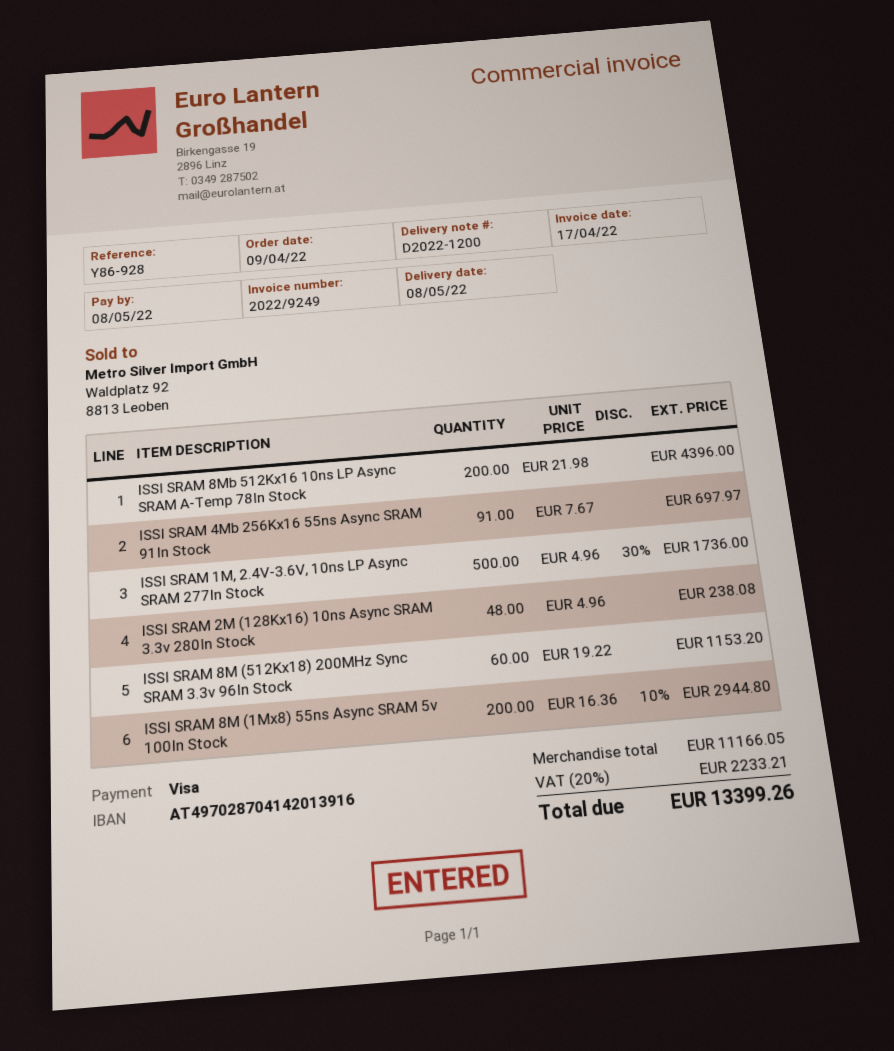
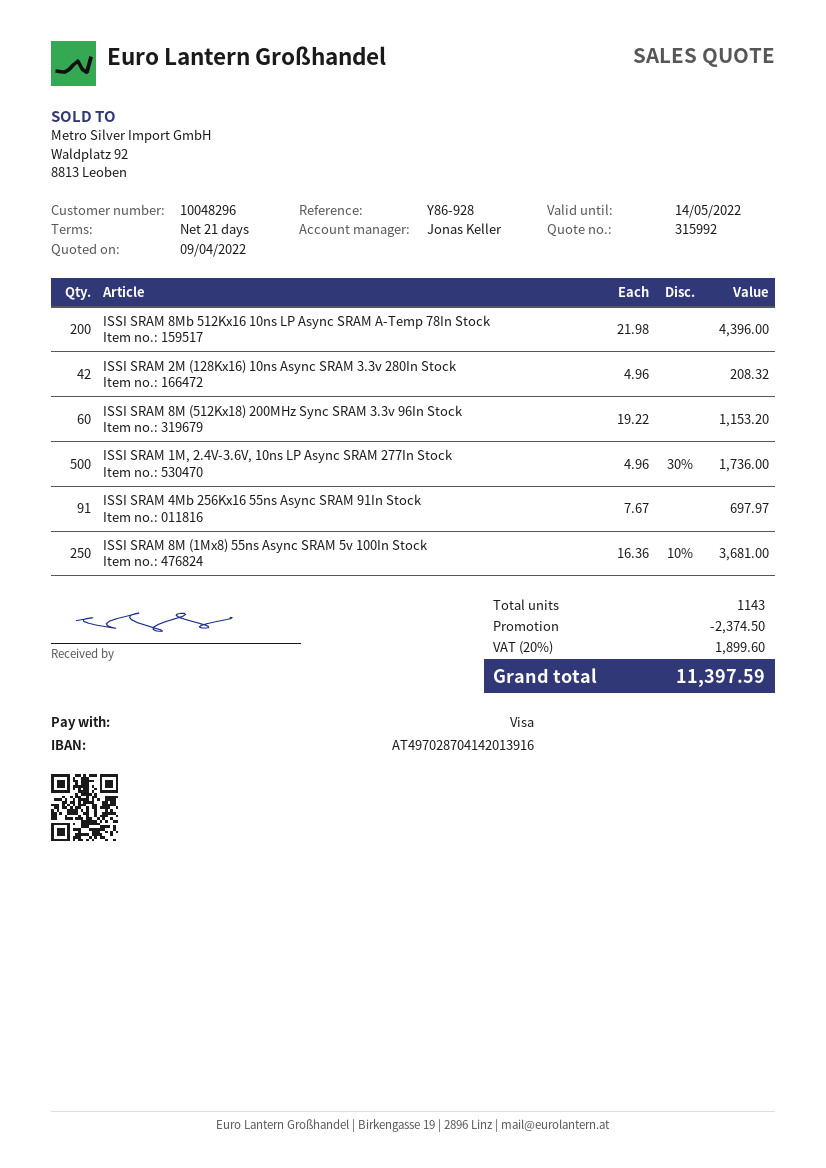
ISSI SRAM 2M (128Kx16) 10ns Async SRAM 3.3v 280In Stock: 48 x 4.96 = 238.08 -> 42 x 4.96 = 208.32
ISSI SRAM 8M (1Mx8) 55ns Async SRAM 5v 100In Stock: 200 x 16.36 - 10% = 2944.80 -> 250 x 16.36 - 10% = 3681.00
discount: none -> 2374.50
tax: 20% = 2233.21 -> 20% = 1899.60
total: 13399.26 -> 11397.59

